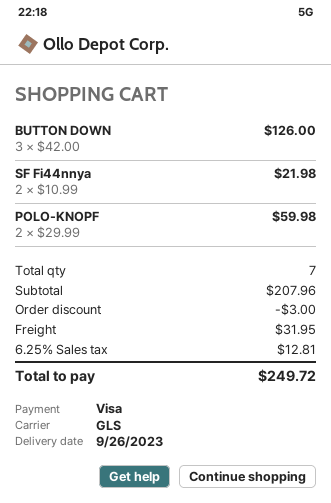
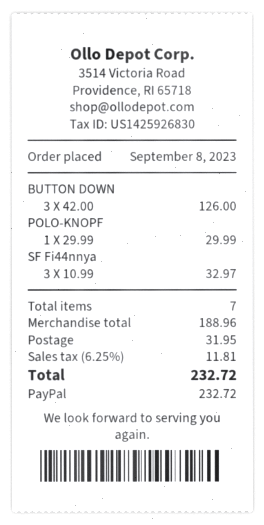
payment method: Visa -> PayPal
SF Fi44nnya: 2 x 10.99 = 21.98 -> 3 x 10.99 = 32.97
POLO-KNOPF: 2 x 29.99 = 59.98 -> 1 x 29.99 = 29.99
subtotal: 207.96 -> 188.96
discount: 3.00 -> none
tax: 6.25% = 12.81 -> 6.25% = 11.81
total: 249.72 -> 232.72

